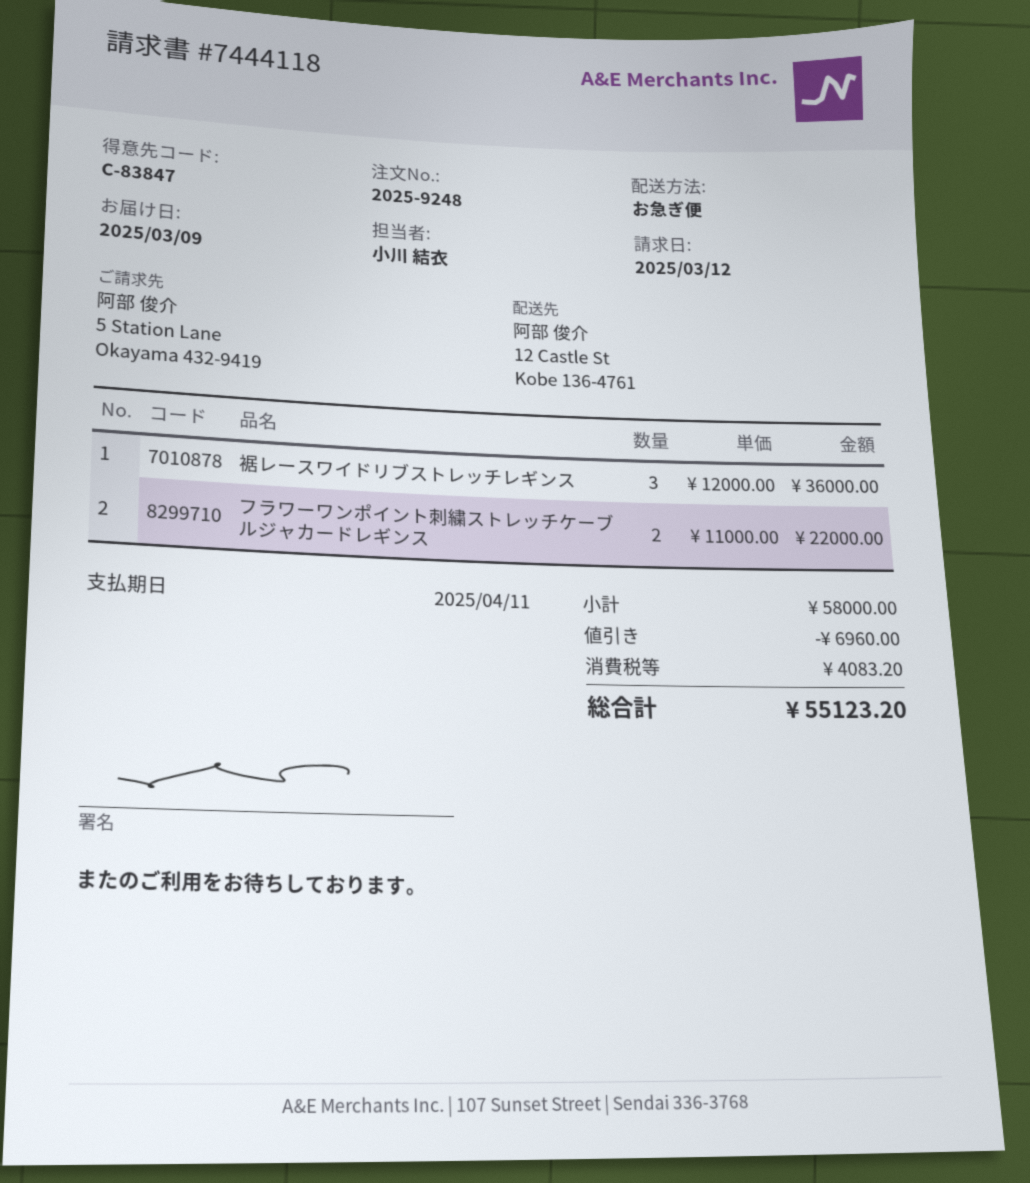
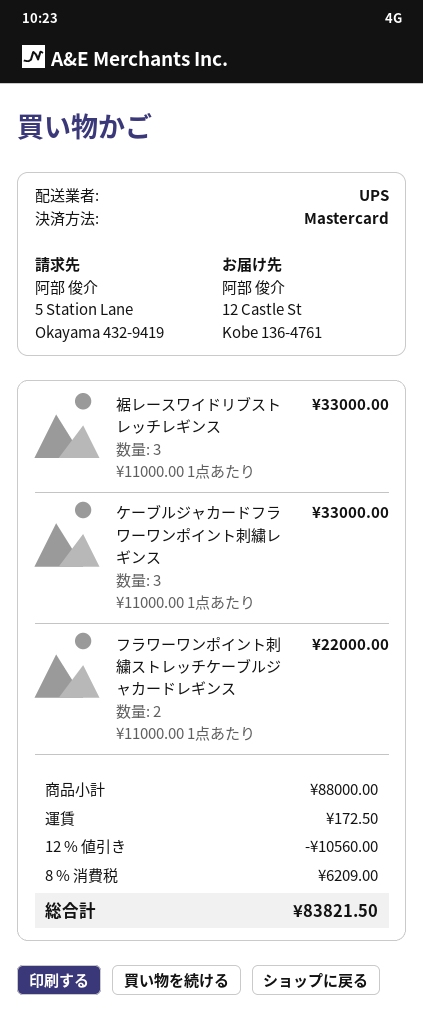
shipping method: express -> UPS
裾レースワイドリブストレッチレギンス: 3 x 12000.00 = 36000.00 -> 3 x 11000.00 = 33000.00
ケーブルジャカードフラワーワンポイント刺繍レギンス: none -> 3 x 11000.00 = 33000.00
subtotal: 58000.00 -> 88000.00
discount: 6960.00 -> 10560.00
shipping: none -> 172.50
tax: 4083.20 -> 6209.00
total: 55123.20 -> 83821.50

